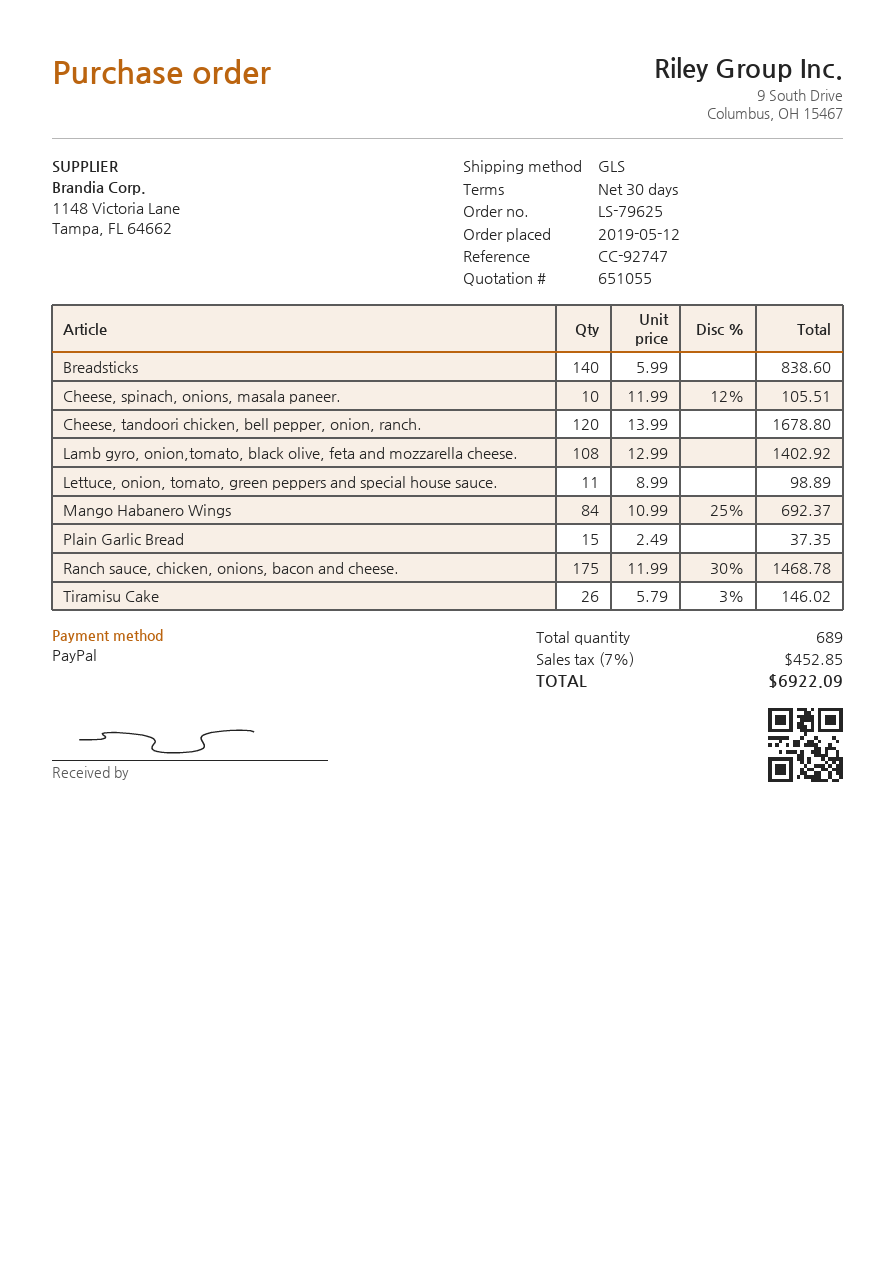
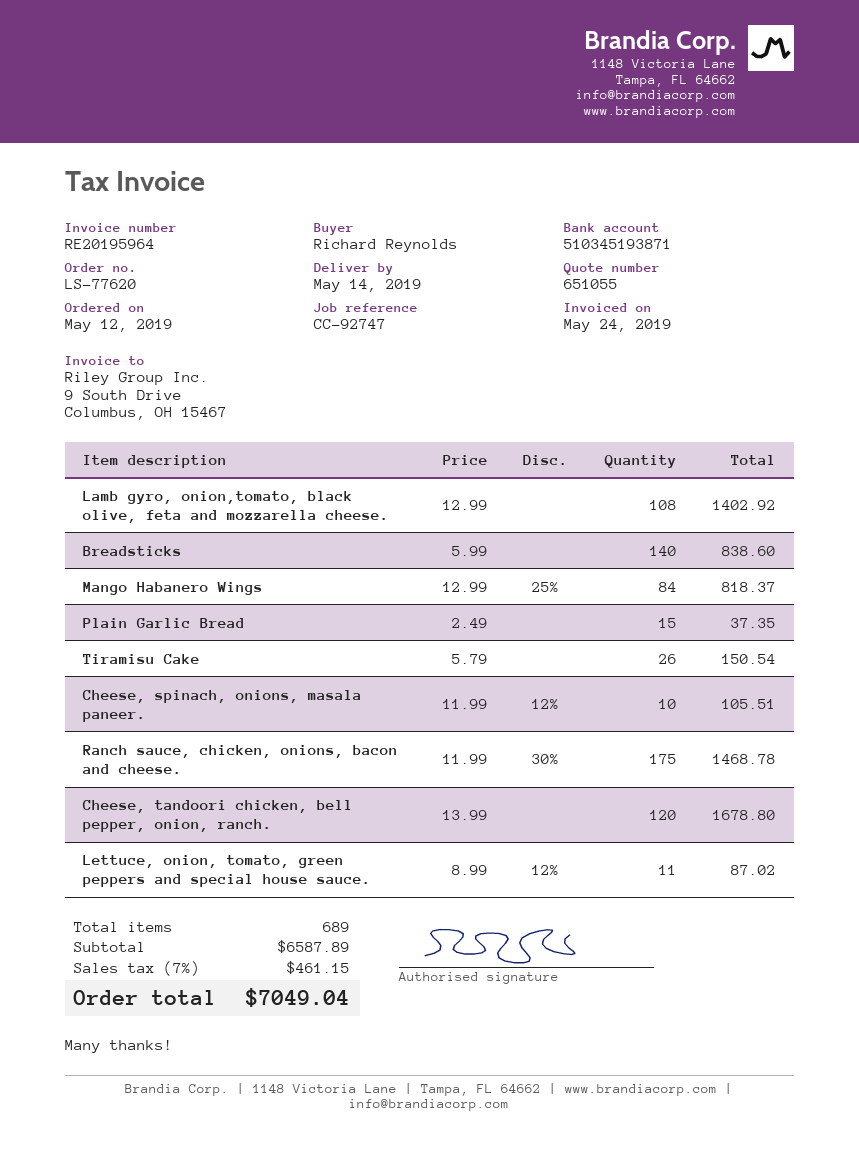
order number: LS-79625 -> LS-77620
Lettuce, onion, tomato, green peppers and special house sauce.: 11 x 8.99 = 98.89 -> 11 x 8.99 - 12% = 87.02
Mango Habanero Wings: 84 x 10.99 - 25% = 692.37 -> 84 x 12.99 - 25% = 818.37
Tiramisu Cake: 26 x 5.79 - 3% = 146.02 -> 26 x 5.79 = 150.54
tax: 7% = 452.85 -> 7% = 461.15
total: 6922.09 -> 7049.04

